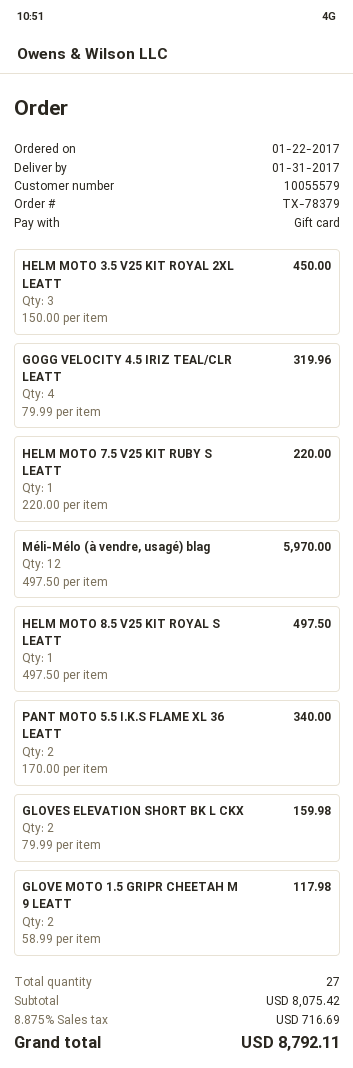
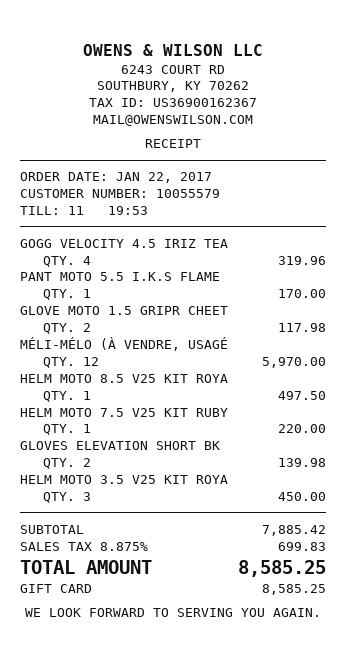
PANT MOTO 5.5 I.K.S FLAME XL 36 LEATT: 2 for 340.00 -> 1 for 170.00
GLOVES ELEVATION SHORT BK L CKX: 2 for 159.98 -> 2 for 139.98
subtotal: 8075.42 -> 7885.42
tax: 8.875% = 716.69 -> 8.875% = 699.83
total: 8792.11 -> 8585.25

